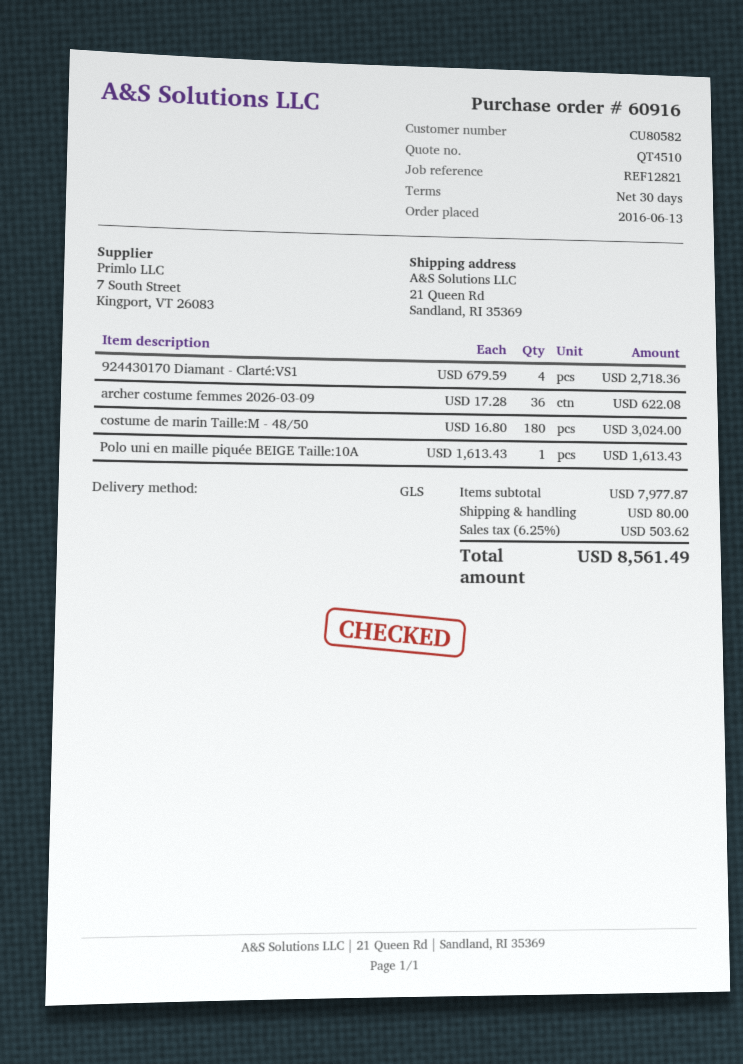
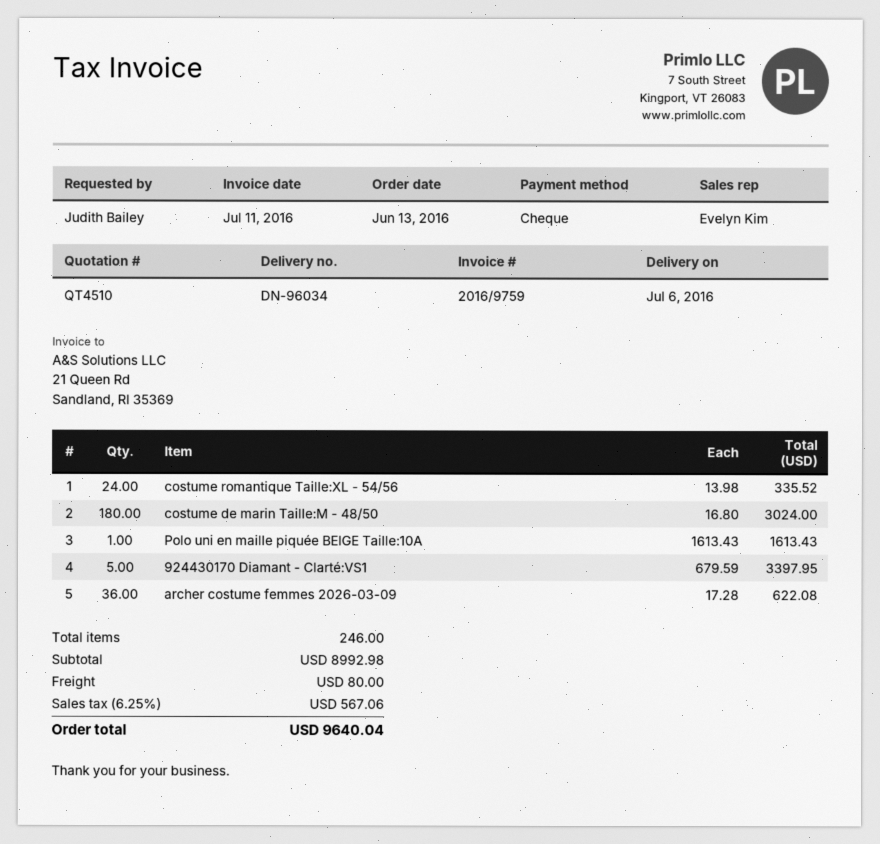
924430170 Diamant - Clarté:VS1: 4 x 679.59 = 2718.36 -> 5 x 679.59 = 3397.95
costume romantique Taille:XL - 54/56: none -> 24 x 13.98 = 335.52
subtotal: 7977.87 -> 8992.98
tax: 6.25% = 503.62 -> 6.25% = 567.06
total: 8561.49 -> 9640.04

